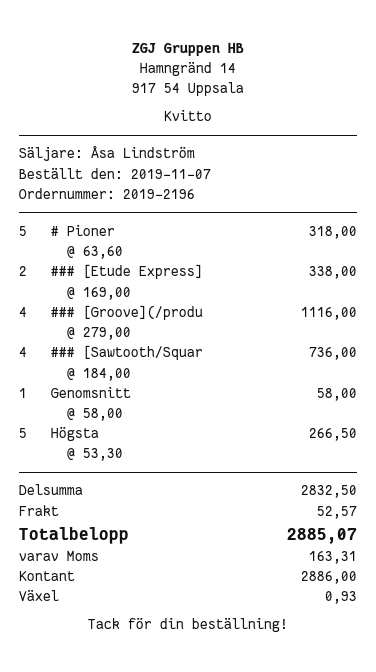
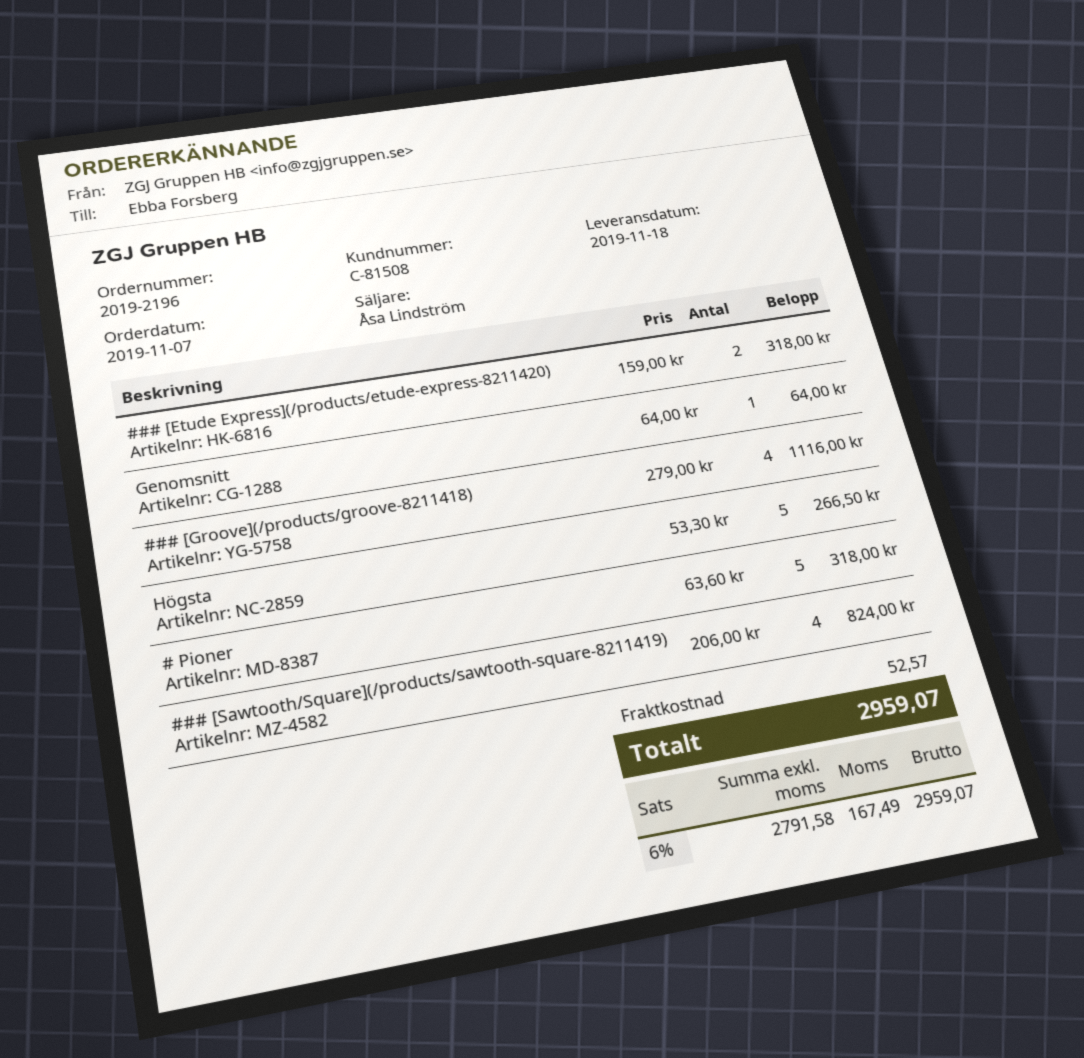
### [Etude Express]: 2 x 169.00 = 338.00 -> 2 x 159.00 = 318.00
### [Sawtooth/Squar: 4 x 184.00 = 736.00 -> 4 x 206.00 = 824.00
Genomsnitt: 1 x 58.00 = 58.00 -> 1 x 64.00 = 64.00
tax: 163.31 -> 167.49
total: 2885.07 -> 2959.07

